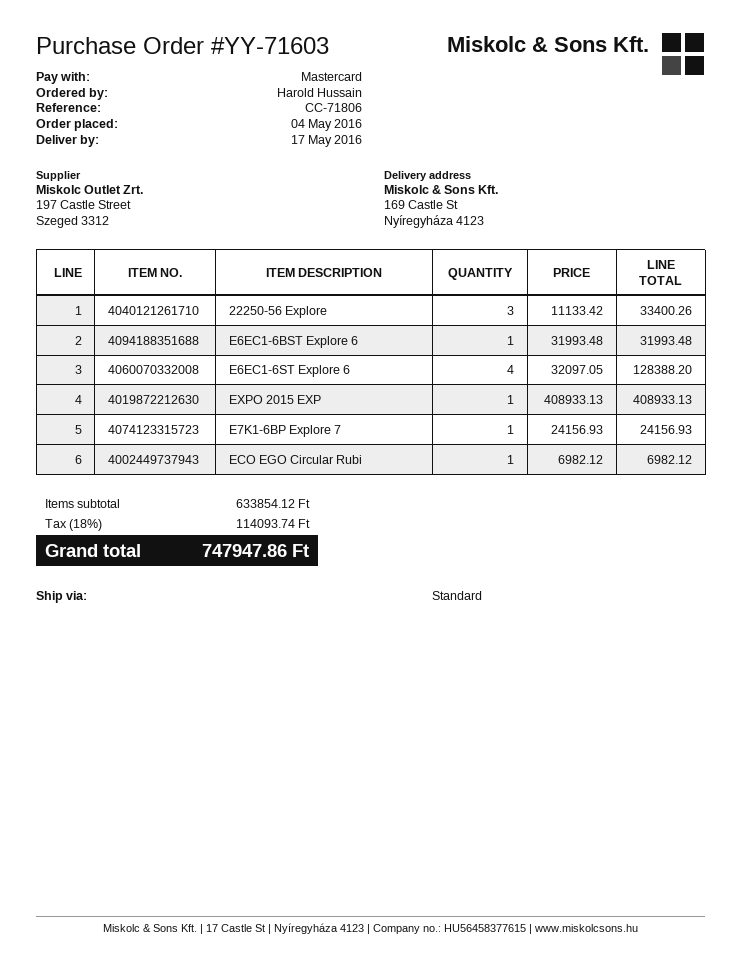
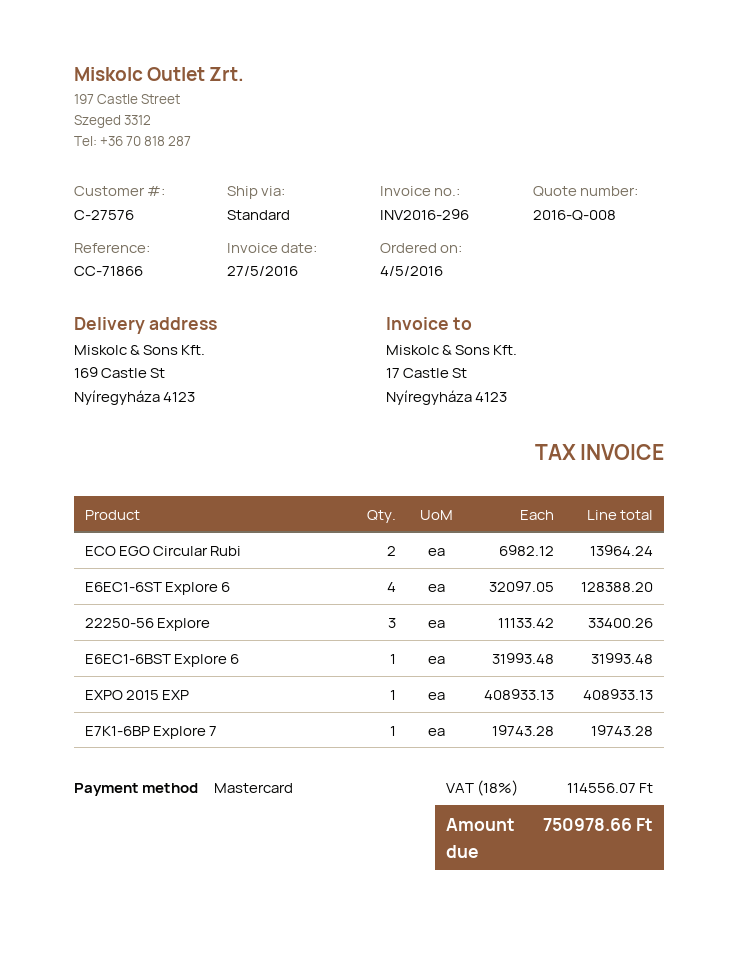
reference: CC-71806 -> CC-71866
E7K1-6BP Explore 7: 1 x 24156.93 = 24156.93 -> 1 x 19743.28 = 19743.28
ECO EGO Circular Rubi: 1 x 6982.12 = 6982.12 -> 2 x 6982.12 = 13964.24
tax: 18% = 114093.74 -> 18% = 114556.07
total: 747947.86 -> 750978.66

